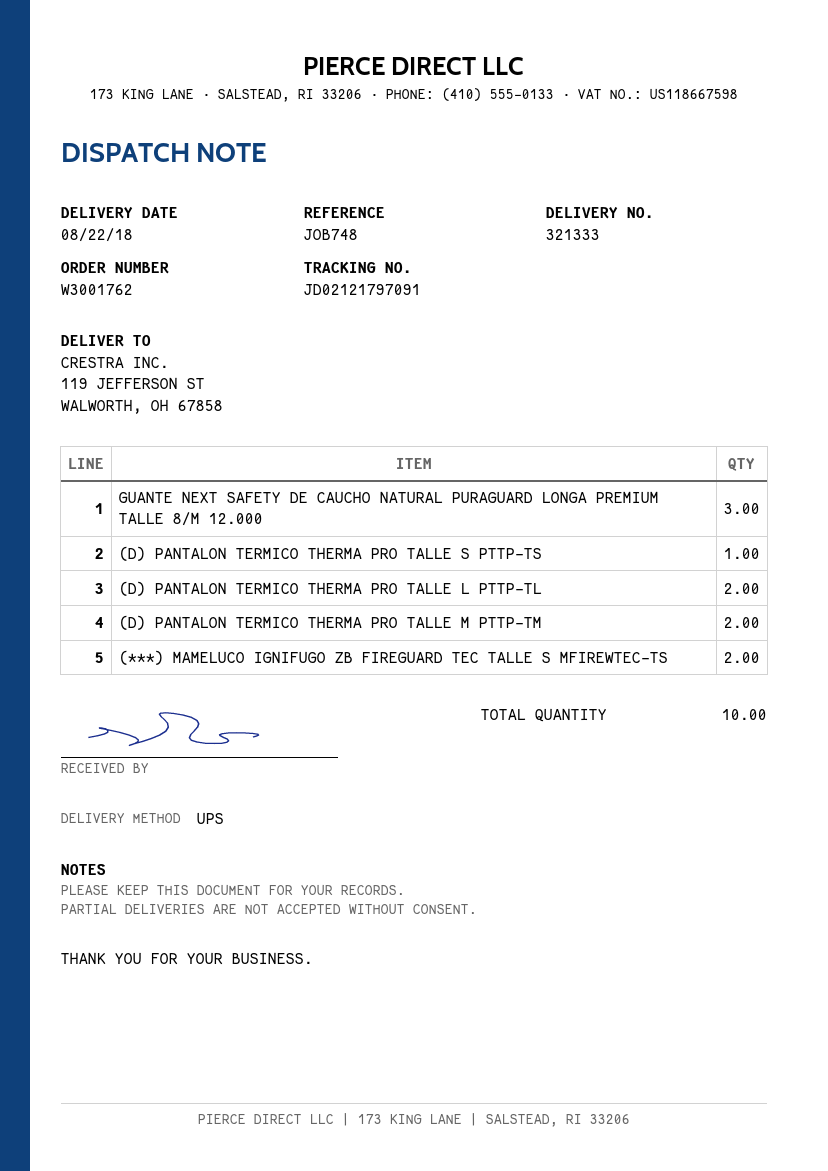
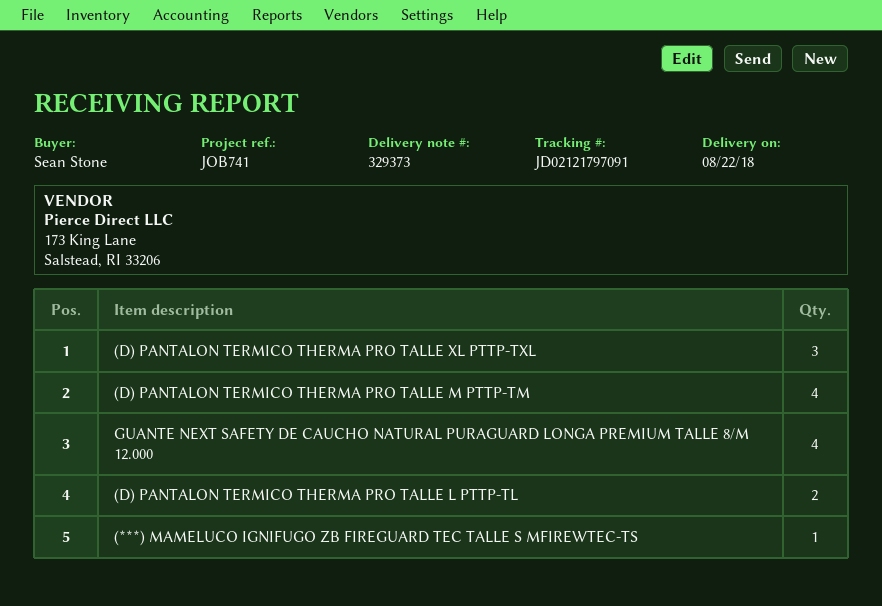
delivery note number: 321333 -> 329373
reference: JOB748 -> JOB741
GUANTE NEXT SAFETY DE CAUCHO NATURAL PURAGUARD LONGA PREMIUM TALLE 8/M 12.000: 3 -> 4
(D) PANTALON TERMICO THERMA PRO TALLE S PTTP-TS: 1 -> none
(D) PANTALON TERMICO THERMA PRO TALLE M PTTP-TM: 2 -> 4
(***) MAMELUCO IGNIFUGO ZB FIREGUARD TEC TALLE S MFIREWTEC-TS: 2 -> 1
(D) PANTALON TERMICO THERMA PRO TALLE XL PTTP-TXL: none -> 3

